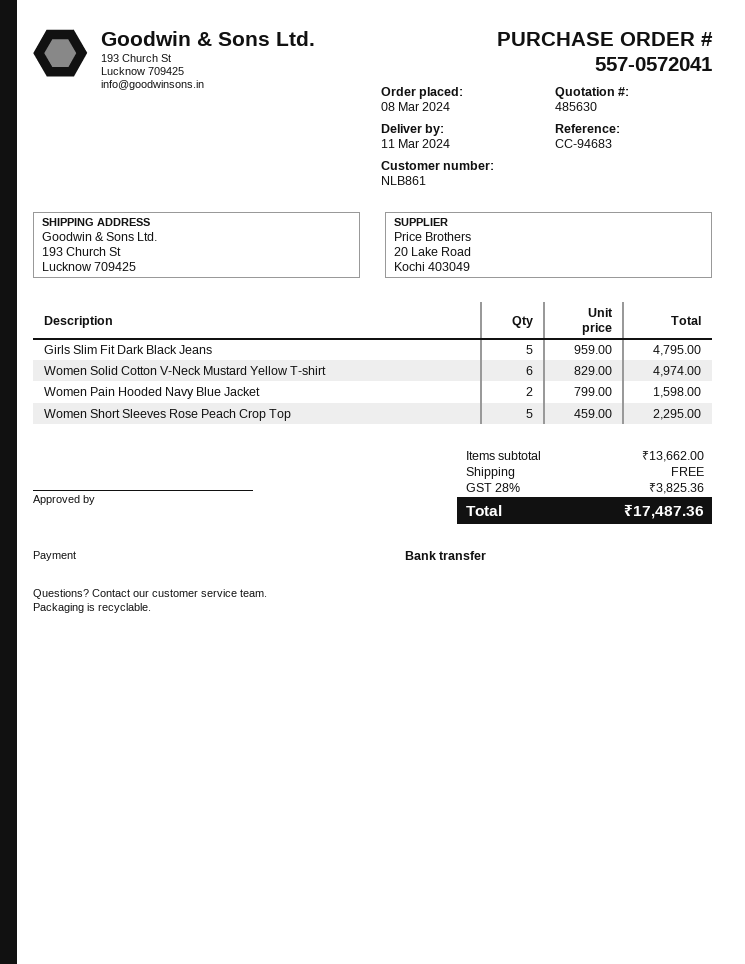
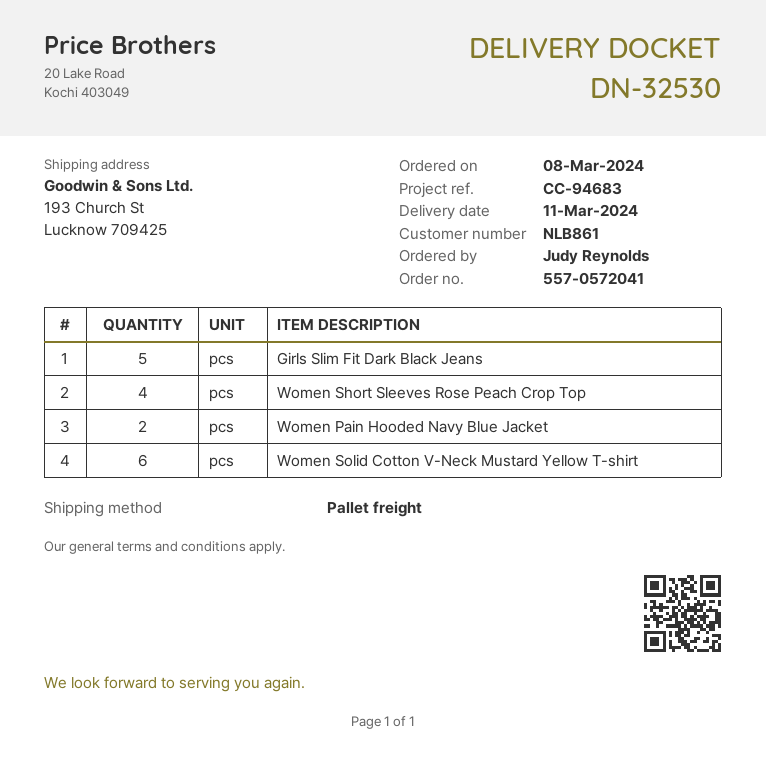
Women Short Sleeves Rose Peach Crop Top: 5 -> 4

